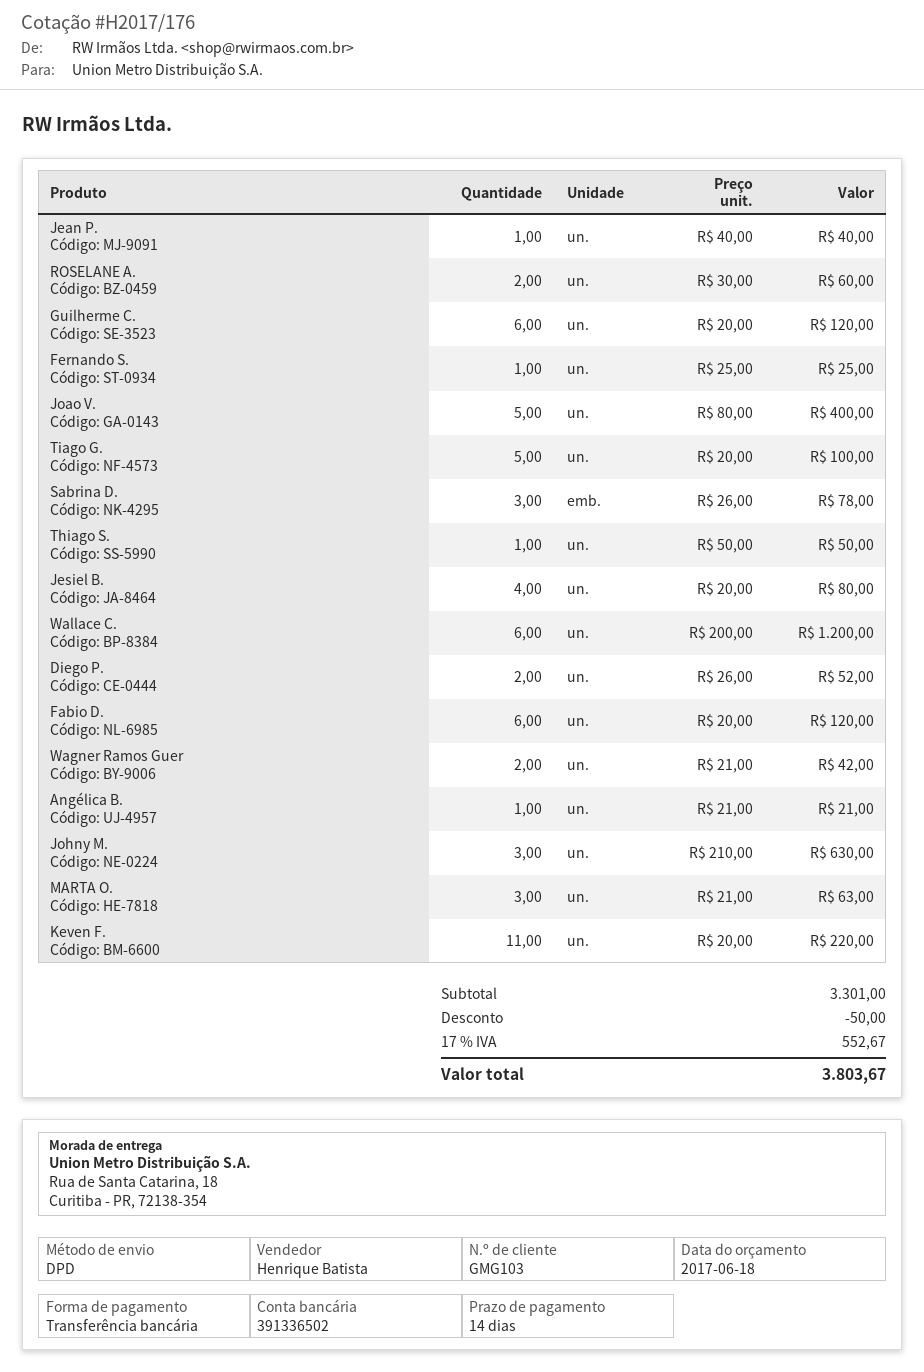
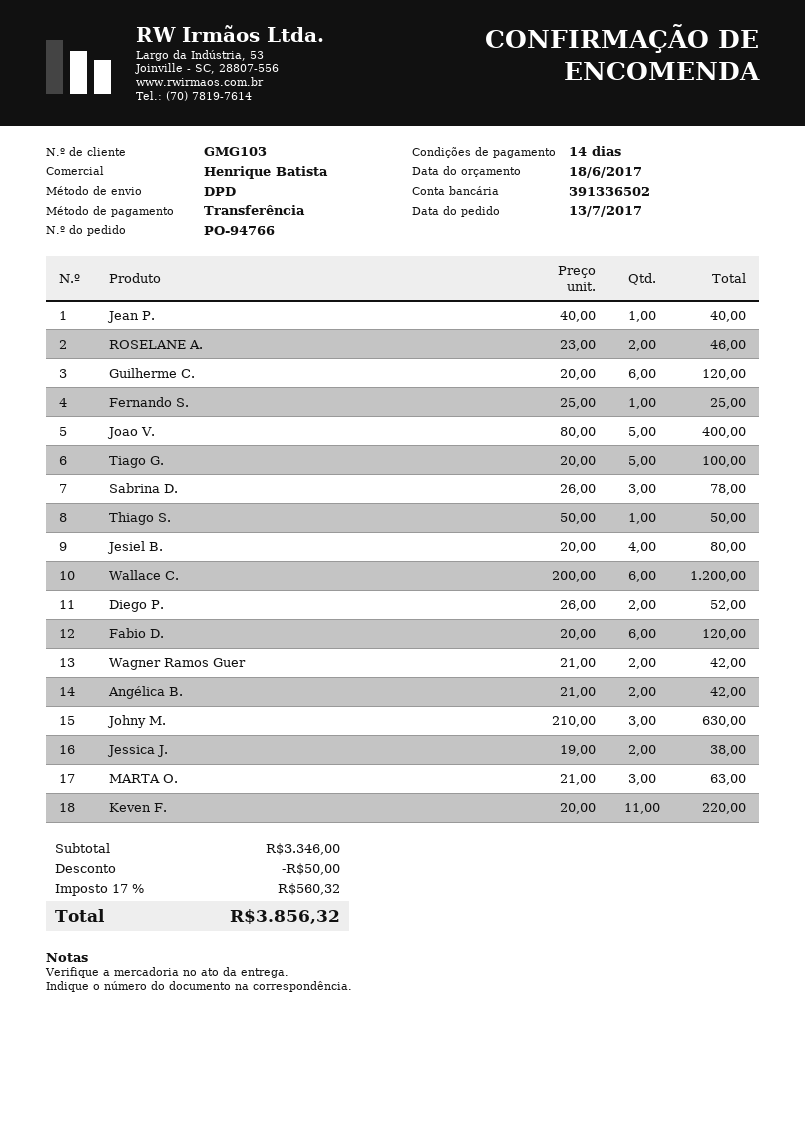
ROSELANE A.: 2 x 30.00 = 60.00 -> 2 x 23.00 = 46.00
Angélica B.: 1 x 21.00 = 21.00 -> 2 x 21.00 = 42.00
Jessica J.: none -> 2 x 19.00 = 38.00
subtotal: 3301.00 -> 3346.00
tax: 17% = 552.67 -> 17% = 560.32
total: 3803.67 -> 3856.32

